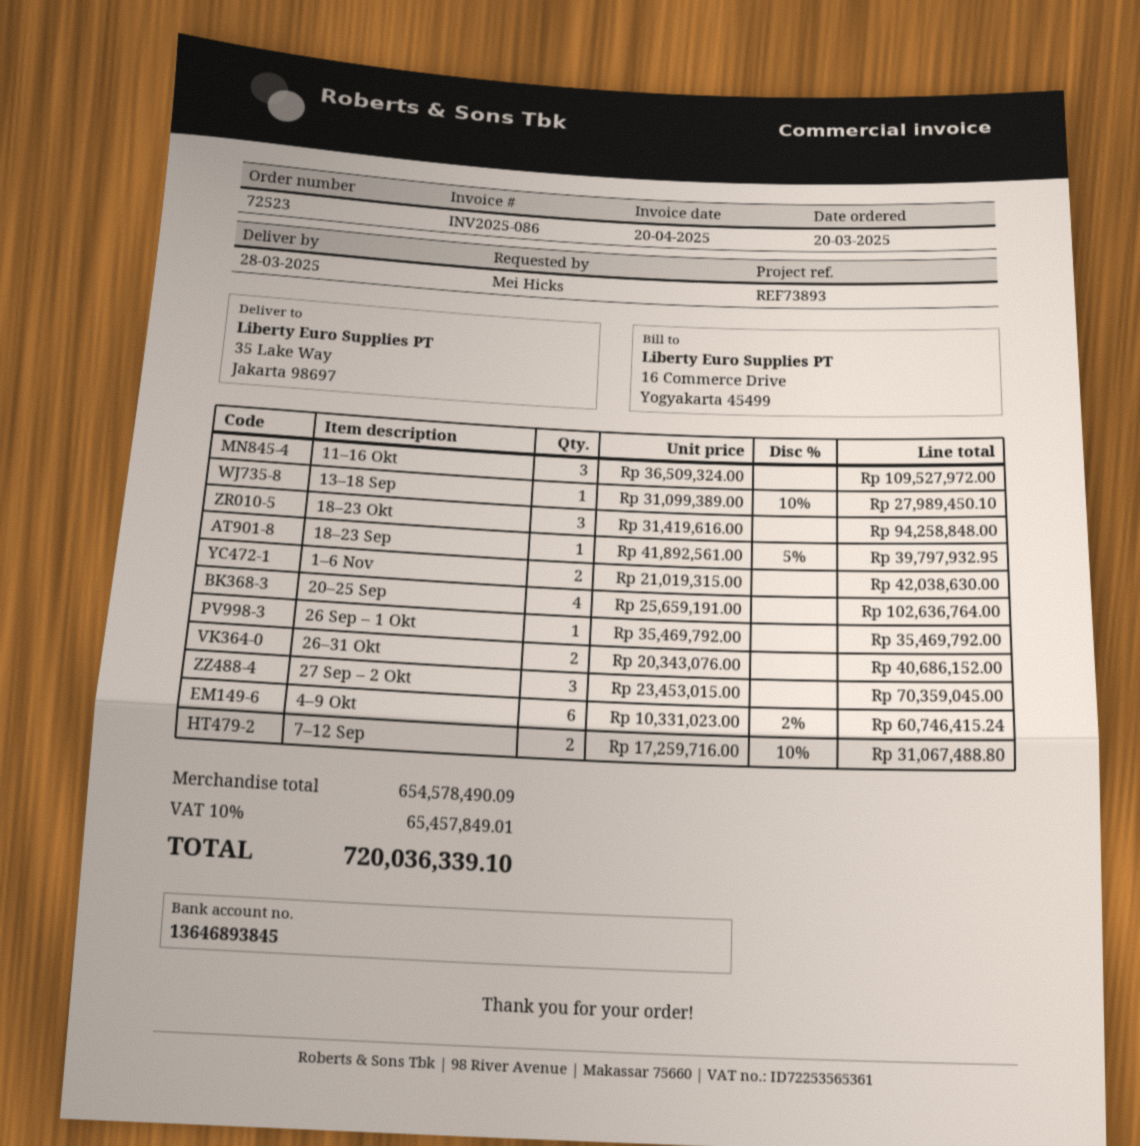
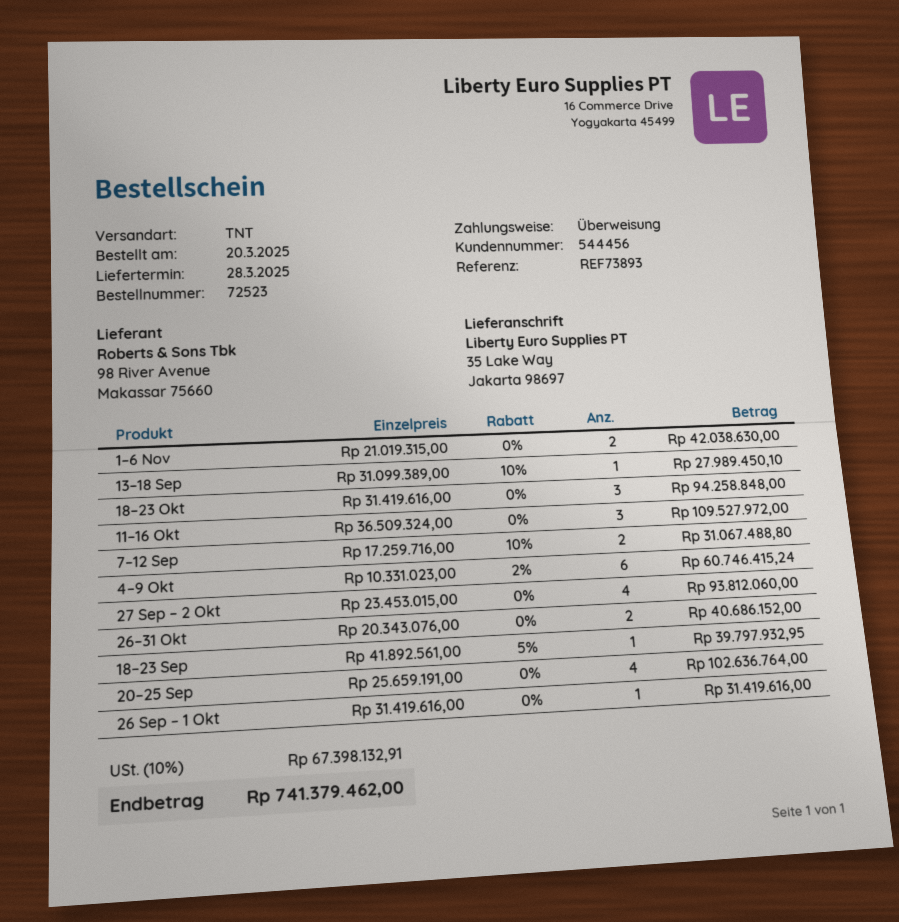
26 Sep – 1 Okt: 1 x 35469792.00 = 35469792.00 -> 1 x 31419616.00 = 31419616.00
27 Sep – 2 Okt: 3 x 23453015.00 = 70359045.00 -> 4 x 23453015.00 = 93812060.00
tax: 10% = 65457849.01 -> 10% = 67398132.91
total: 720036339.10 -> 741379462.00

